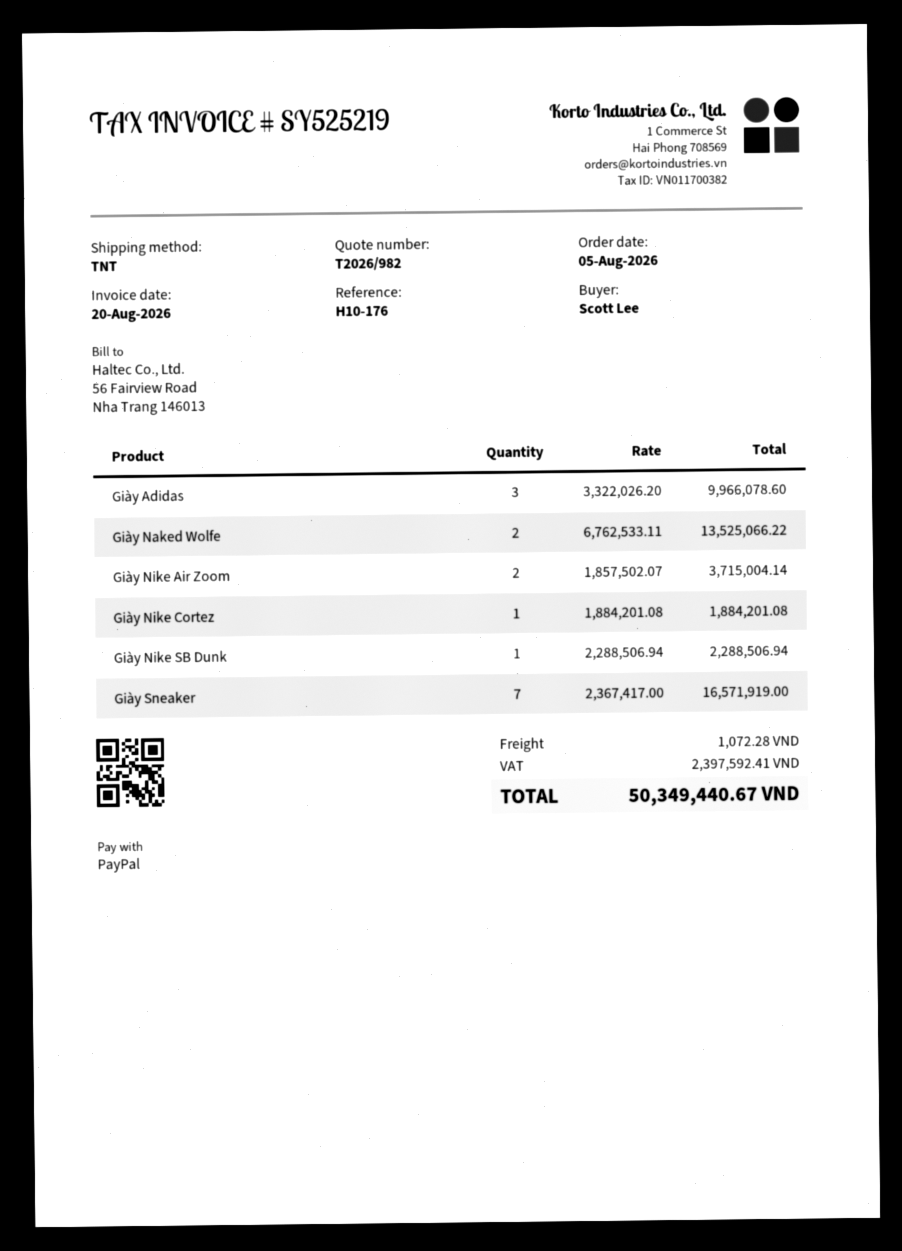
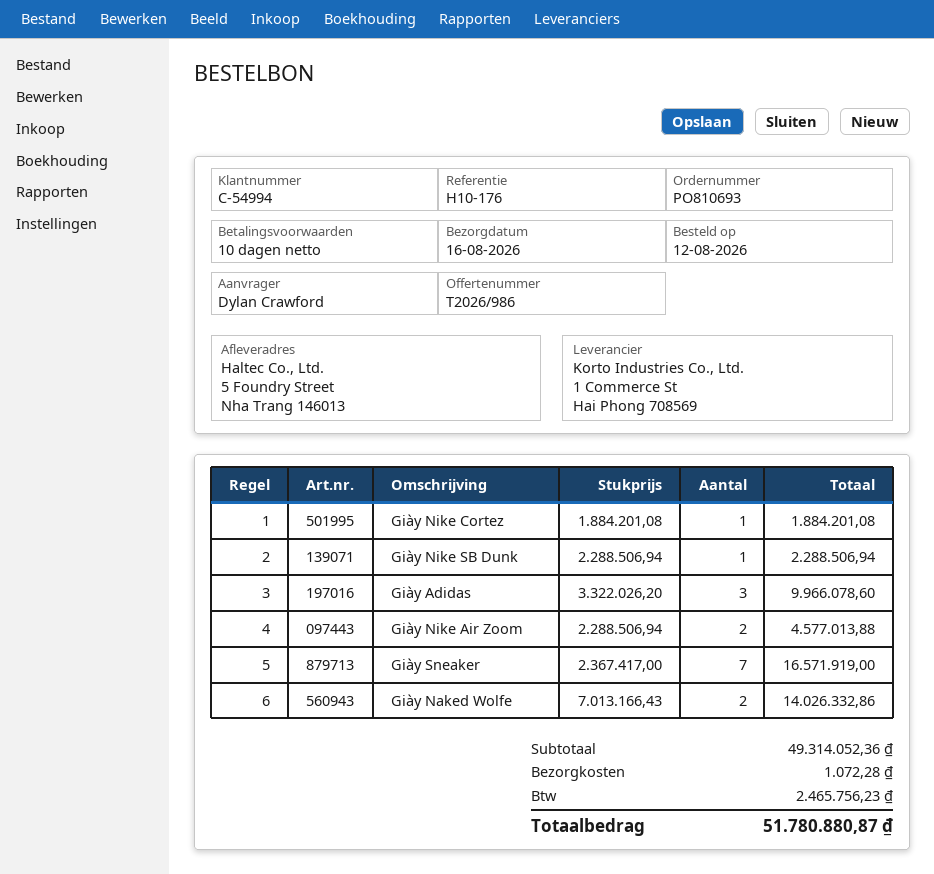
quote number: T2026/982 -> T2026/986
order date: 2026-08-05 -> 2026-08-12
ordered by: Scott Lee -> Dylan Crawford
Giày Naked Wolfe: 2 x 6762533.11 = 13525066.22 -> 2 x 7013166.43 = 14026332.86
Giày Nike Air Zoom: 2 x 1857502.07 = 3715004.14 -> 2 x 2288506.94 = 4577013.88
tax: 2397592.41 -> 2465756.23
total: 50349440.67 -> 51780880.87

